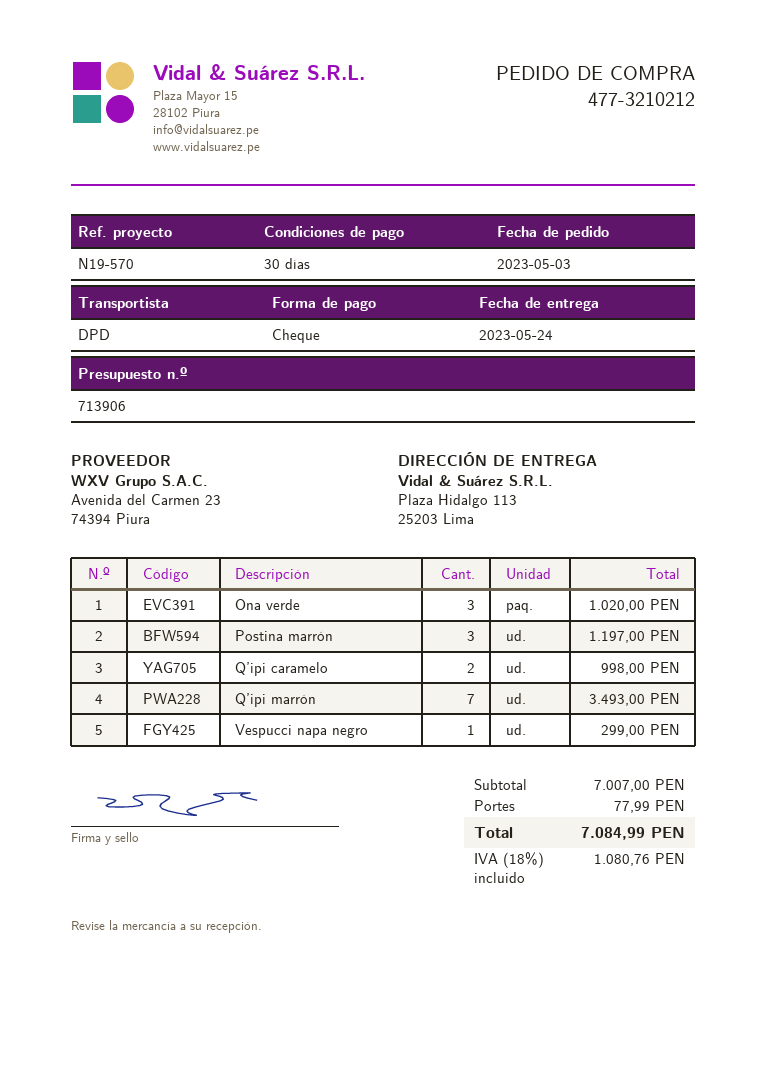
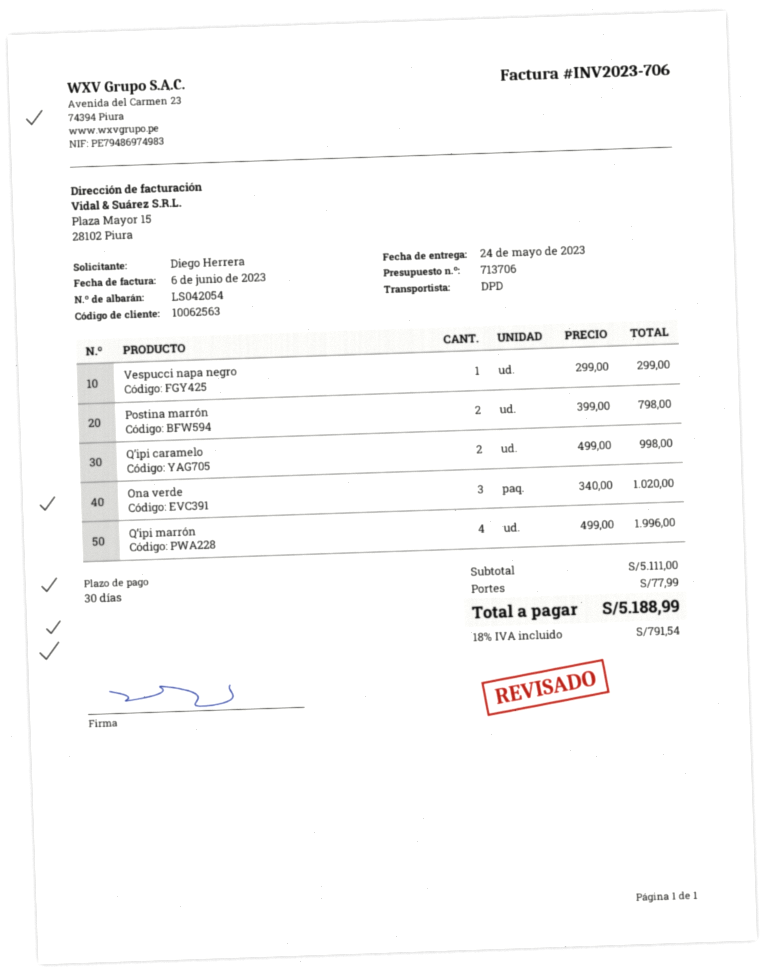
quote number: 713906 -> 713706
Postina marrón: 3 for 1197.00 -> 2 for 798.00
Q’ipi marrón: 7 for 3493.00 -> 4 for 1996.00
subtotal: 7007.00 -> 5111.00
tax: 18% = 1080.76 -> 18% = 791.54
total: 7084.99 -> 5188.99

